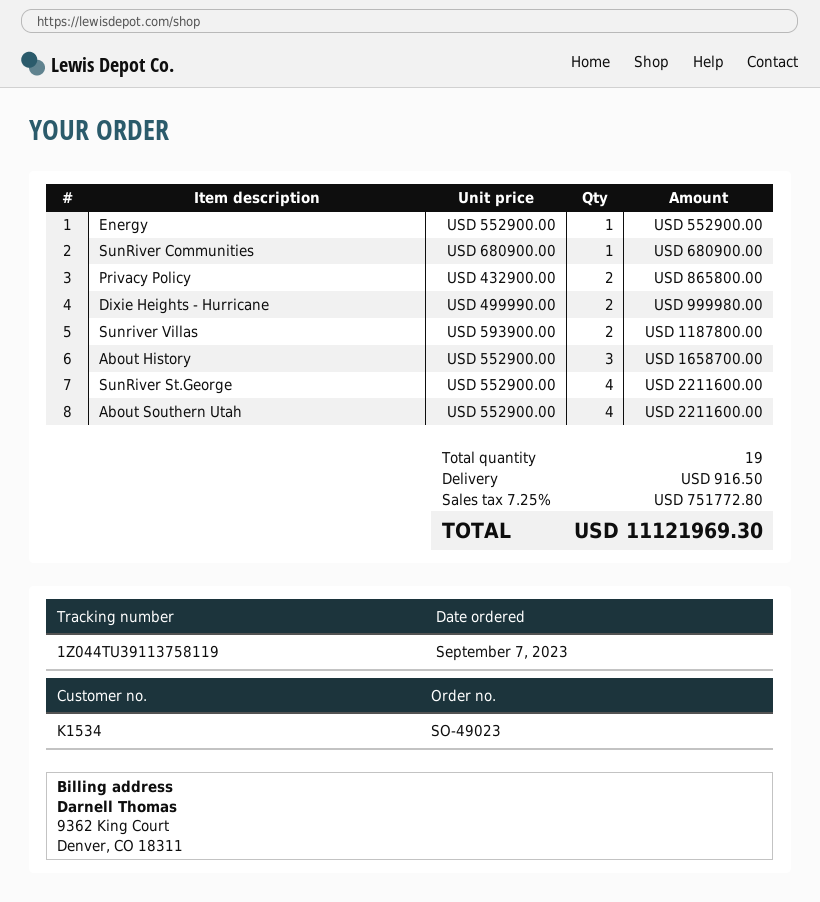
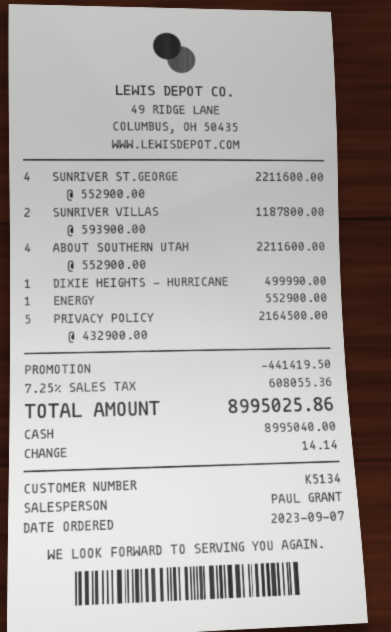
customer number: K1534 -> K5134
SunRiver Communities: 1 x 680900.00 = 680900.00 -> none
Privacy Policy: 2 x 432900.00 = 865800.00 -> 5 x 432900.00 = 2164500.00
Dixie Heights - Hurricane: 2 x 499990.00 = 999980.00 -> 1 x 499990.00 = 499990.00
About History: 3 x 552900.00 = 1658700.00 -> none
discount: none -> 441419.50
shipping: 916.50 -> none
tax: 7.25% = 751772.80 -> 7.25% = 608055.36
total: 11121969.30 -> 8995025.86

